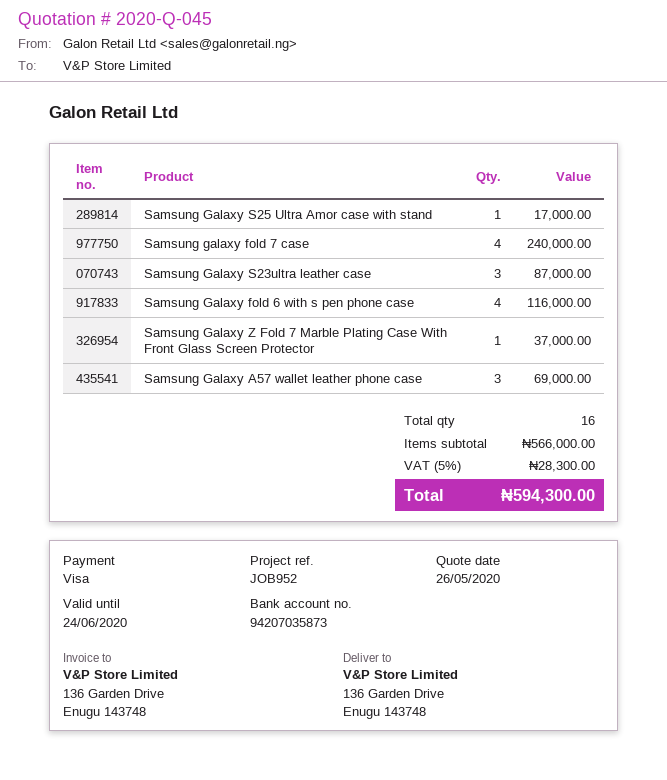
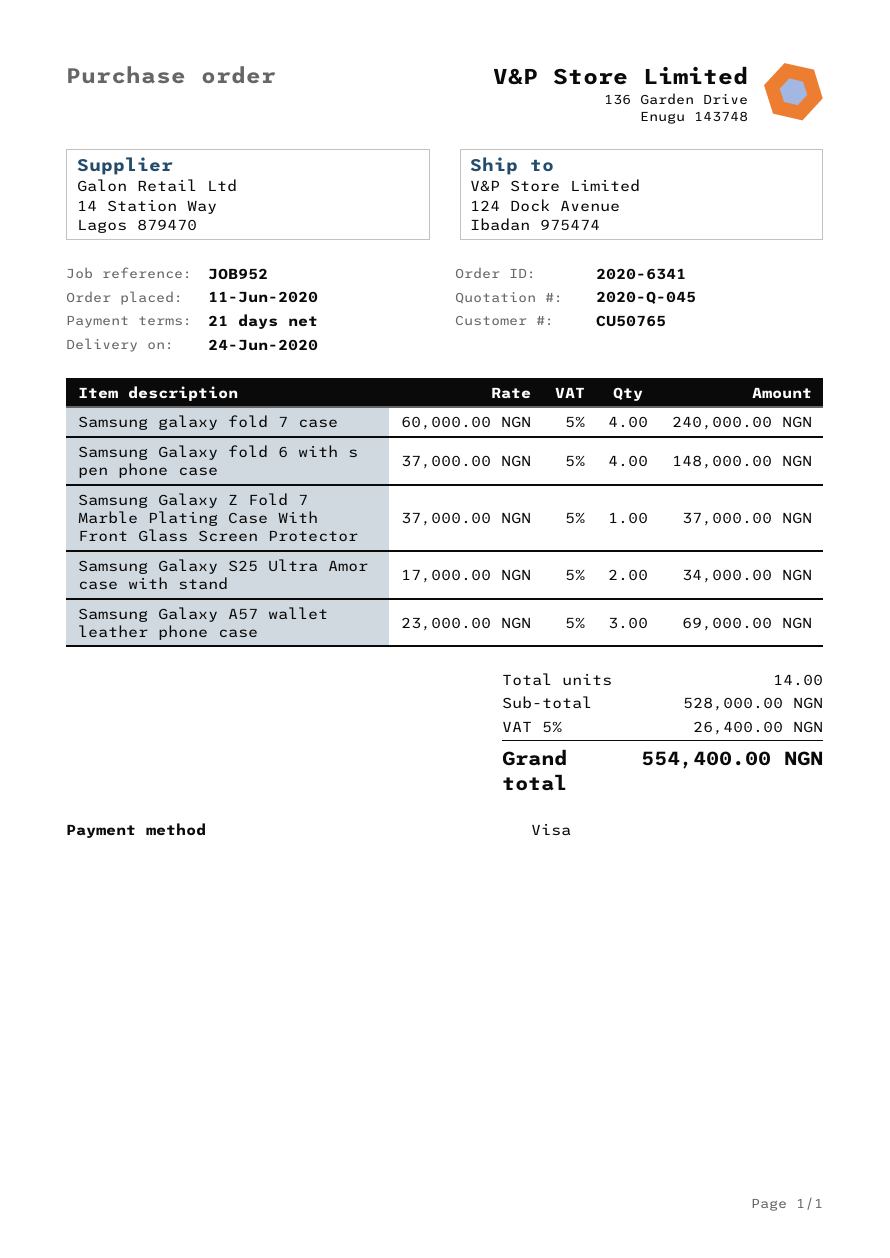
ship to: 136 Garden Drive, Enugu 143748 -> 124 Dock Avenue, Ibadan 975474
Samsung Galaxy S25 Ultra Amor case with stand: 1 for 17000.00 -> 2 for 34000.00
Samsung Galaxy S23ultra leather case: 3 for 87000.00 -> none
Samsung Galaxy fold 6 with s pen phone case: 4 for 116000.00 -> 4 for 148000.00
total quantity: 16 -> 14
subtotal: 566000.00 -> 528000.00
tax: 5% = 28300.00 -> 5% = 26400.00
total: 594300.00 -> 554400.00

